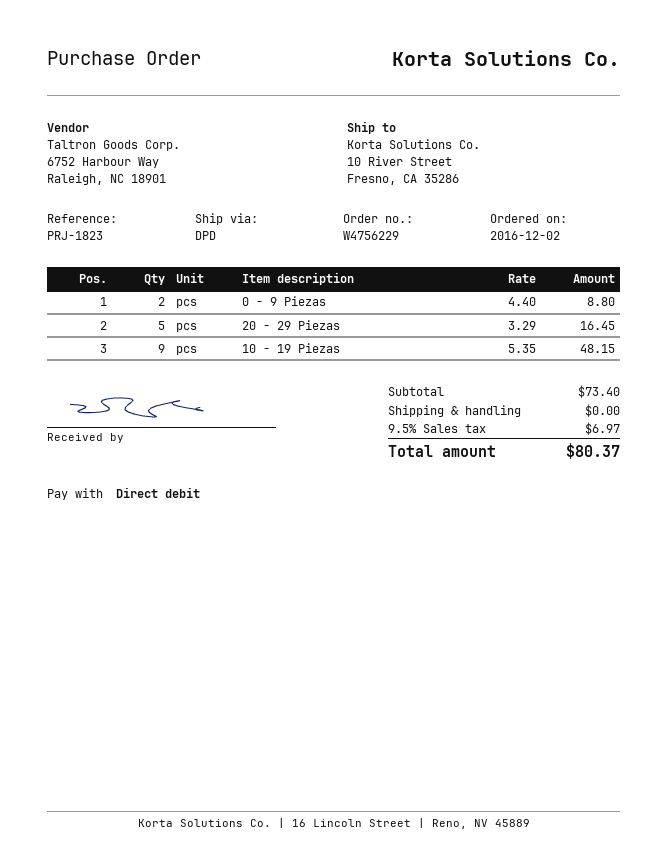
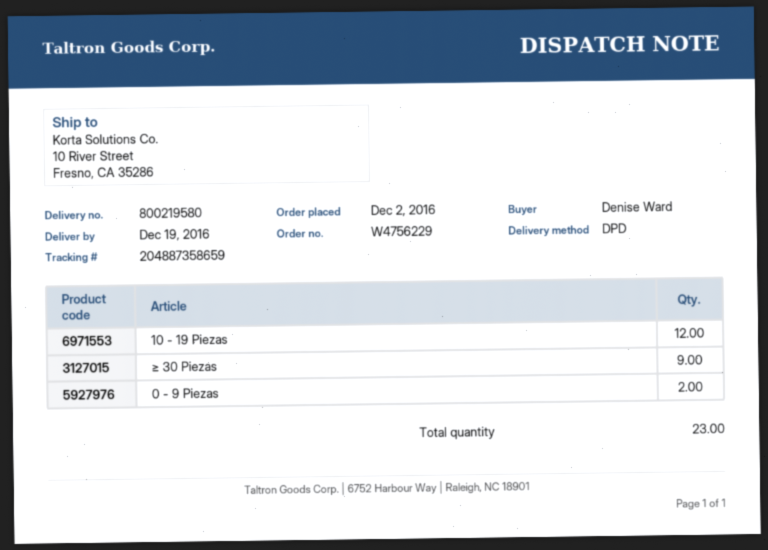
20 - 29 Piezas: 5 -> none
10 - 19 Piezas: 9 -> 12
≥ 30 Piezas: none -> 9

